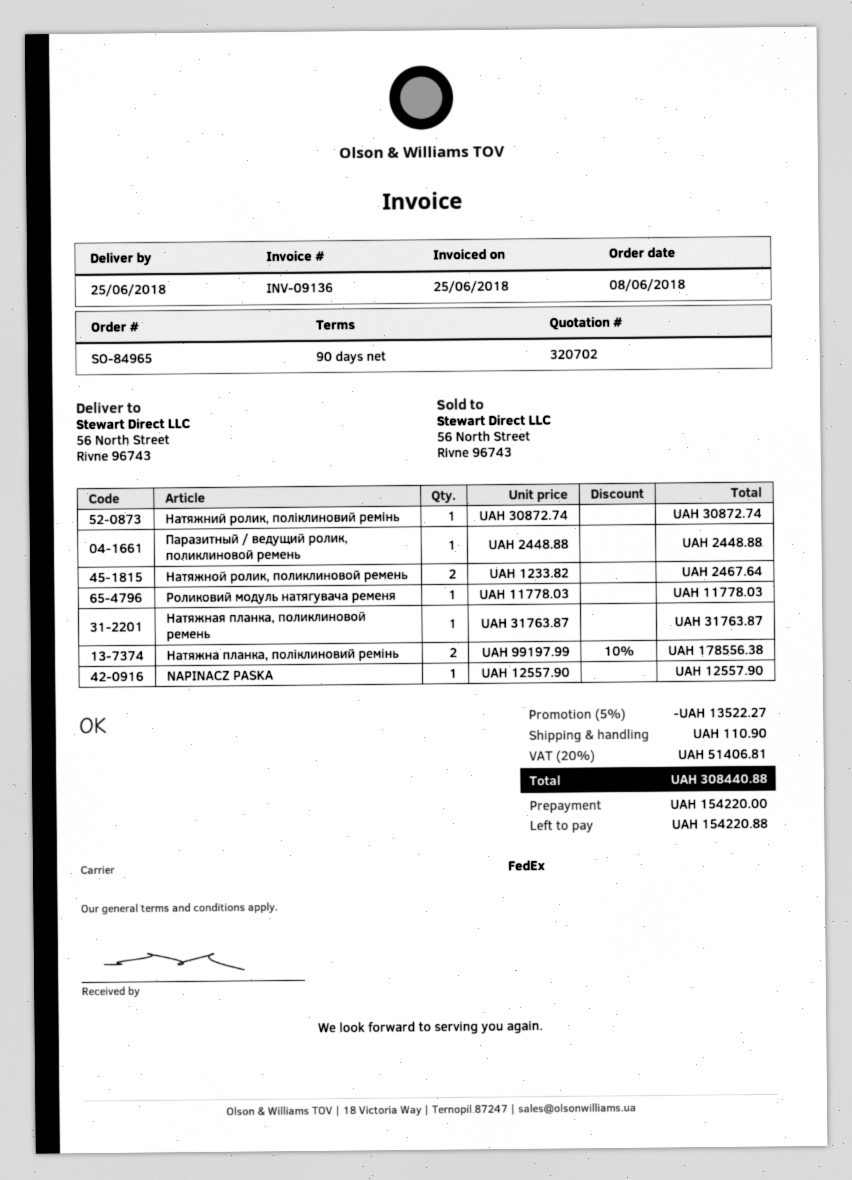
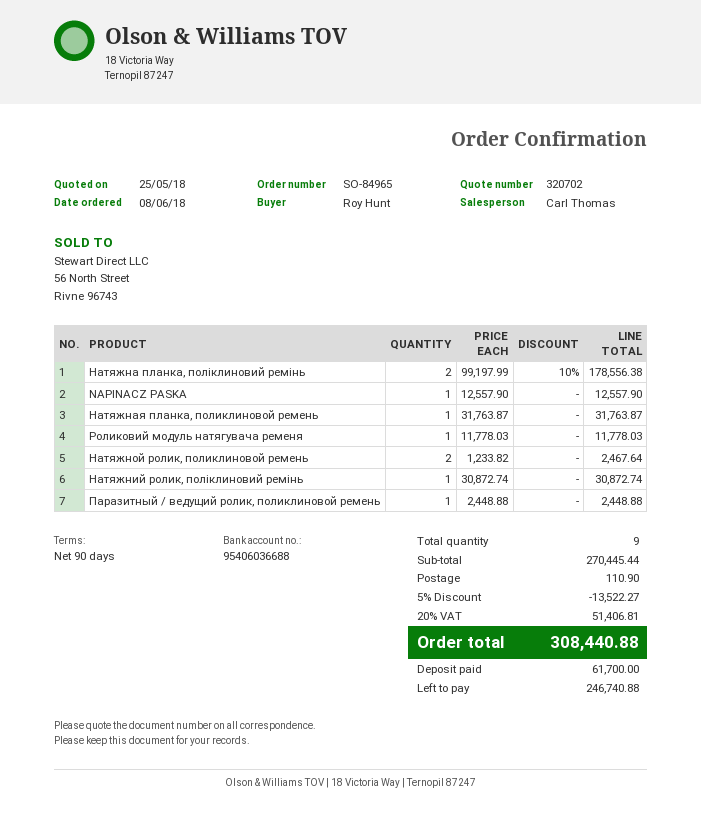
deposit: 154220.00 -> 61700.00
balance: 154220.88 -> 246740.88

